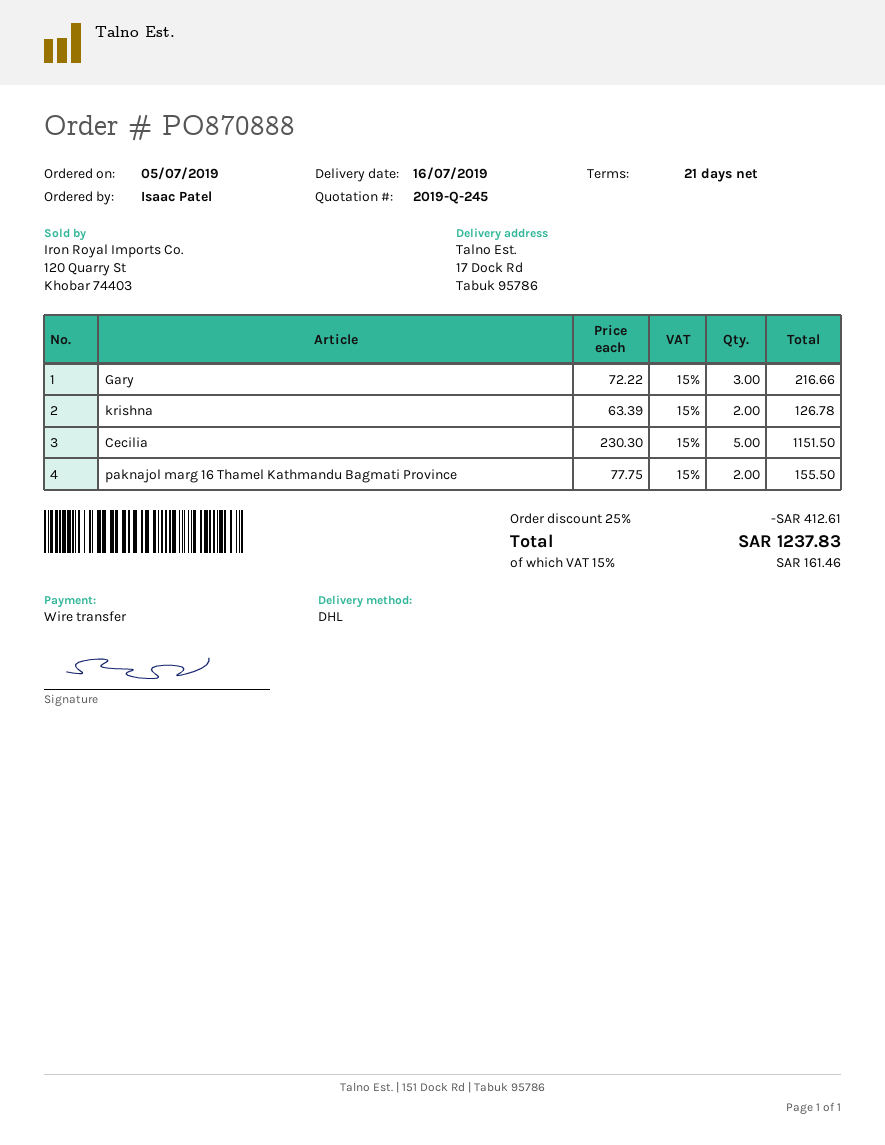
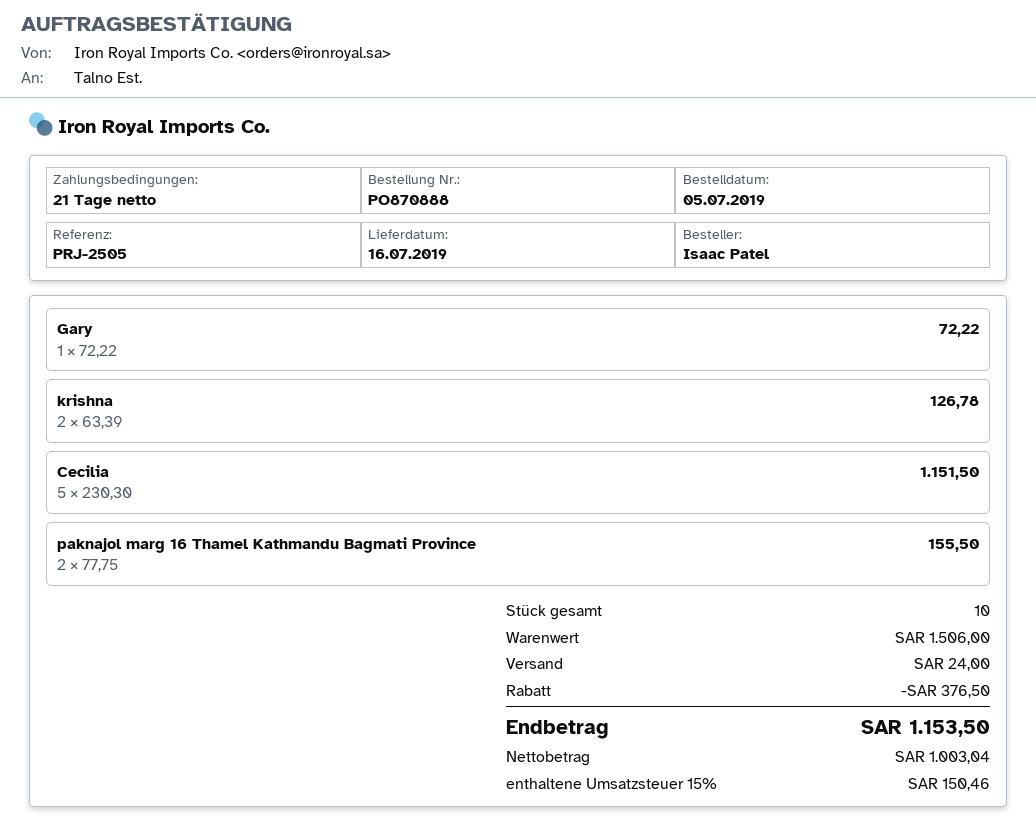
Gary: 3 x 72.22 = 216.66 -> 1 x 72.22 = 72.22
discount: 412.61 -> 376.50
shipping: none -> 24.00
tax: 15% = 161.46 -> 15% = 150.46
total: 1237.83 -> 1153.50

